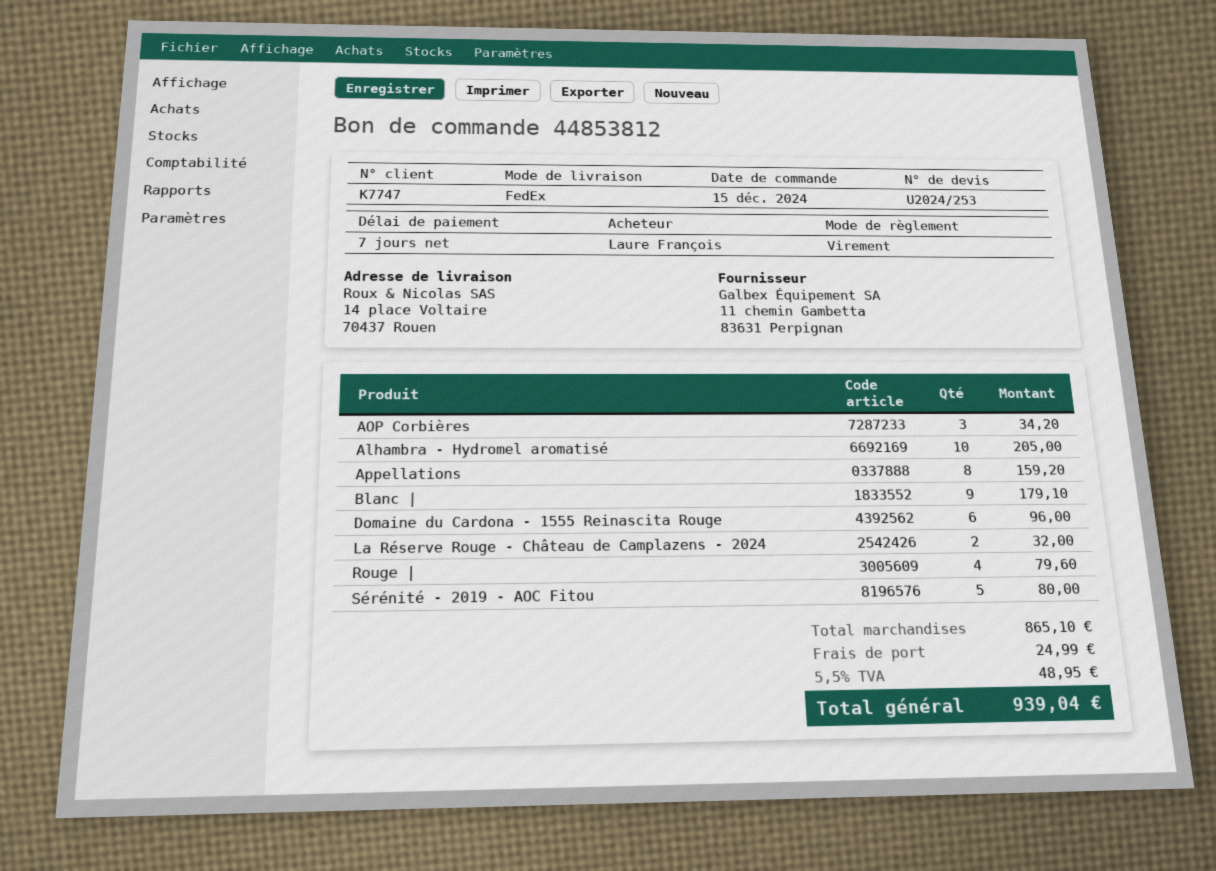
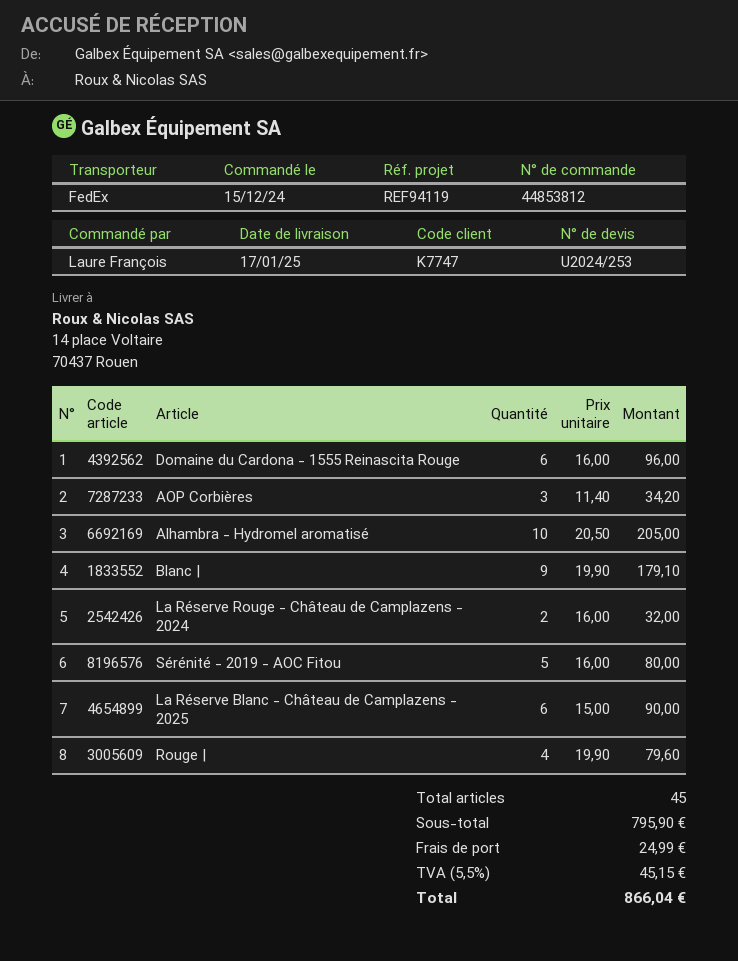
Appellations: 8 for 159.20 -> none
La Réserve Blanc - Château de Camplazens - 2025: none -> 6 for 90.00
subtotal: 865.10 -> 795.90
tax: 5.5% = 48.95 -> 5.5% = 45.15
total: 939.04 -> 866.04

